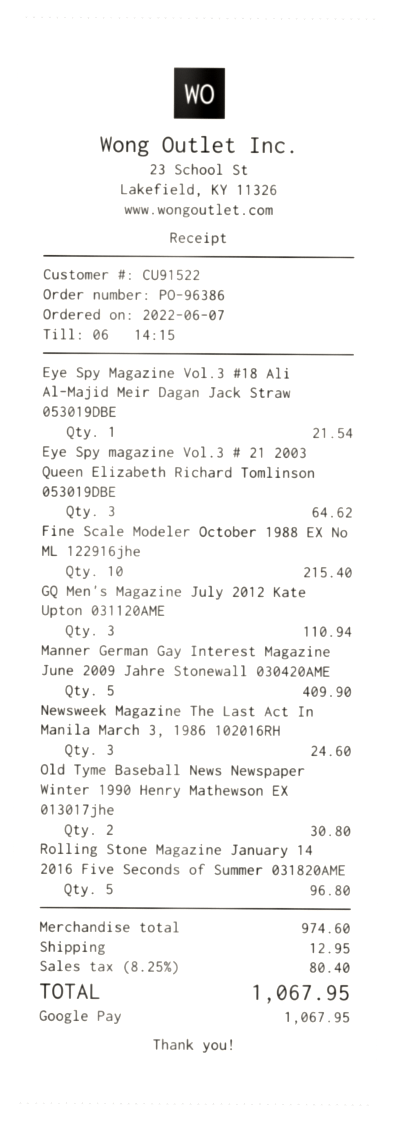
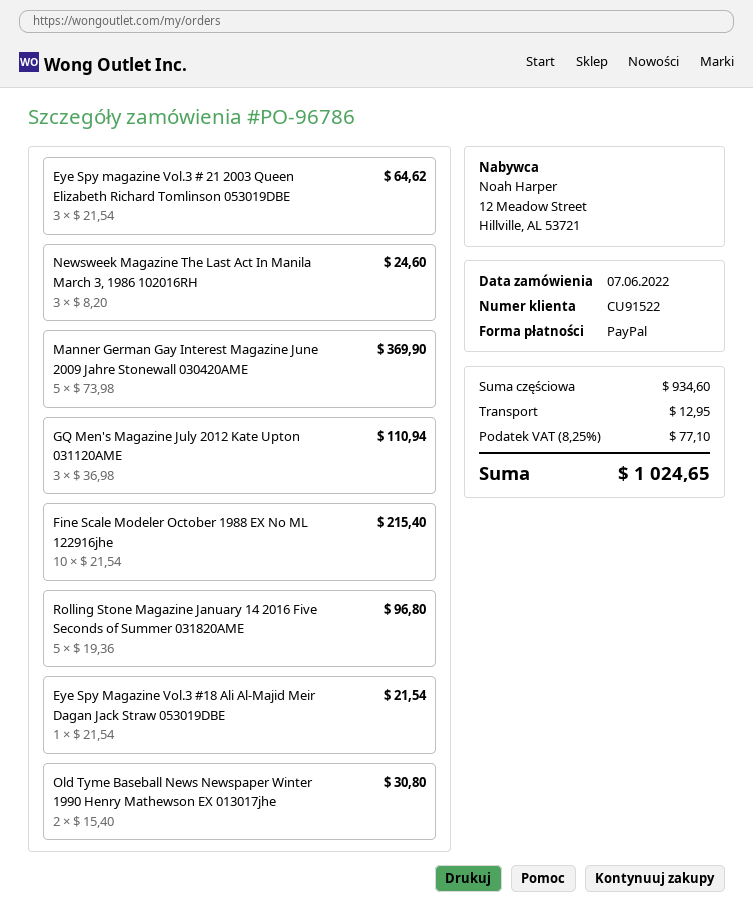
order number: PO-96386 -> PO-96786
payment method: Google Pay -> PayPal
Manner German Gay Interest Magazine June 2009 Jahre Stonewall 030420AME: 5 for 409.90 -> 5 for 369.90
subtotal: 974.60 -> 934.60
tax: 8.25% = 80.40 -> 8.25% = 77.10
total: 1067.95 -> 1024.65

